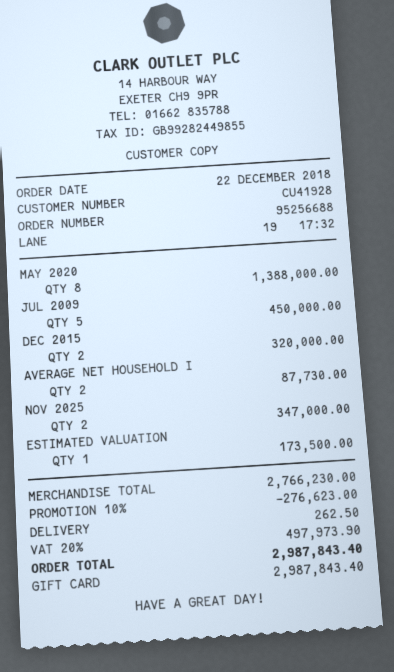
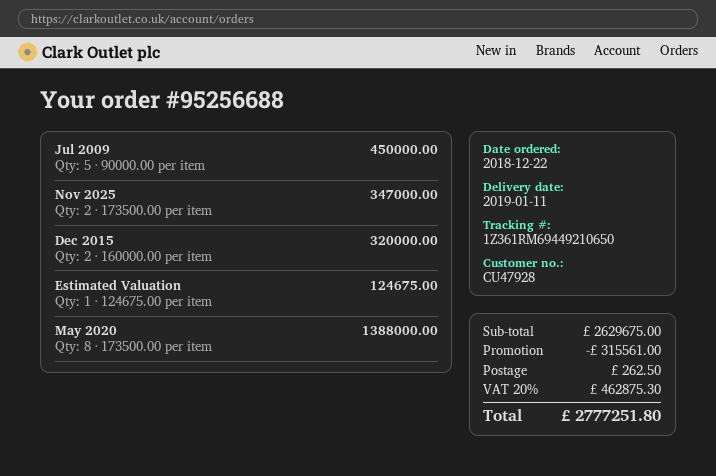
customer number: CU41928 -> CU47928
AVERAGE NET HOUSEHOLD I: 2 for 87730.00 -> none
ESTIMATED VALUATION: 1 for 173500.00 -> 1 for 124675.00
subtotal: 2766230.00 -> 2629675.00
discount: 276623.00 -> 315561.00
tax: 20% = 497973.90 -> 20% = 462875.30
total: 2987843.40 -> 2777251.80

